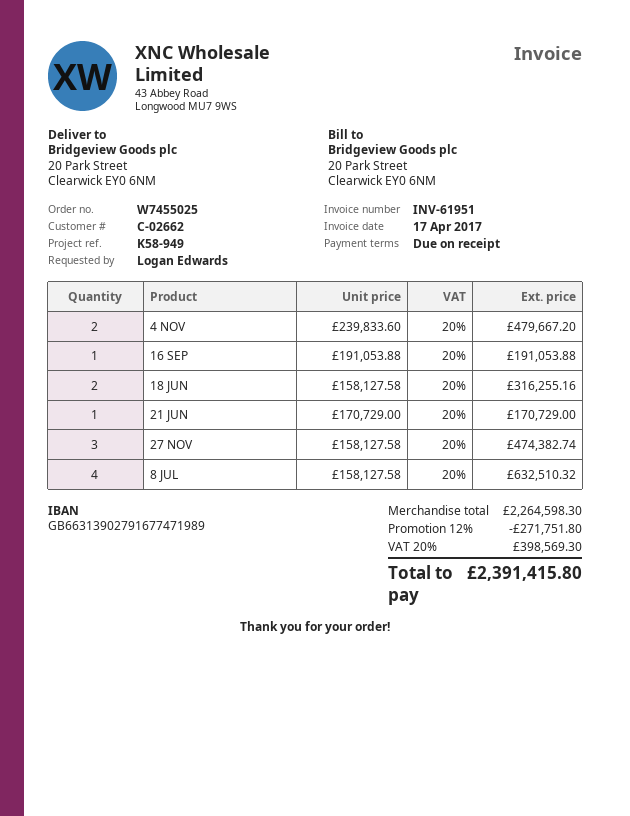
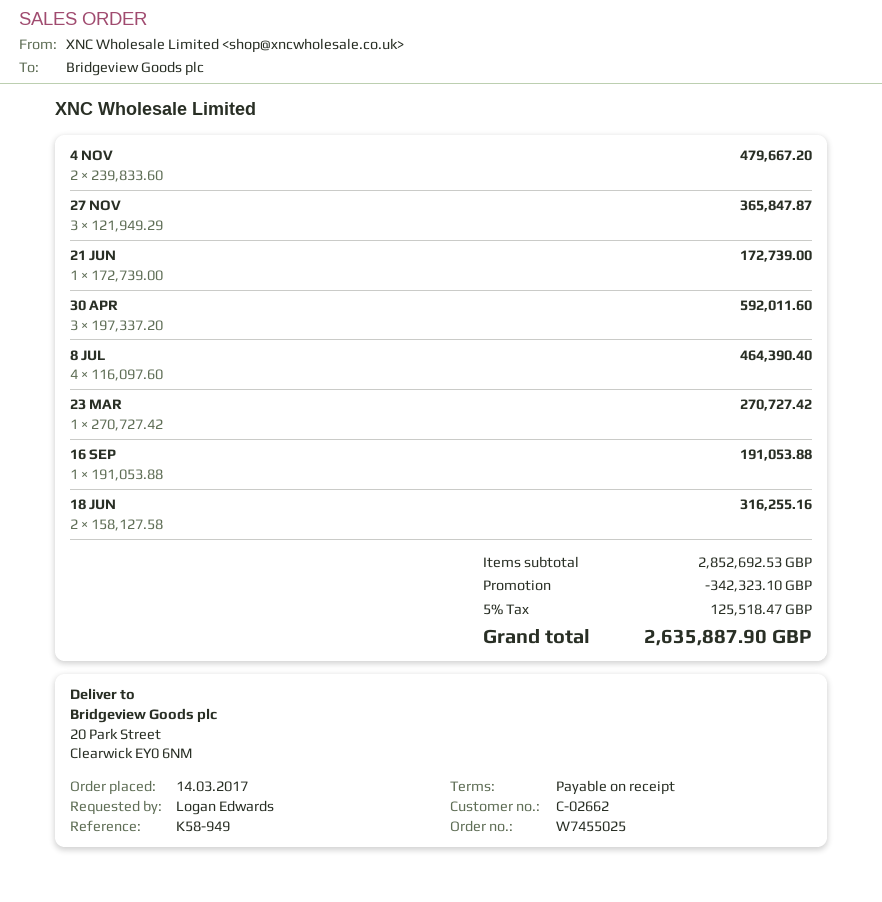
21 JUN: 1 x 170729.00 = 170729.00 -> 1 x 172739.00 = 172739.00
27 NOV: 3 x 158127.58 = 474382.74 -> 3 x 121949.29 = 365847.87
8 JUL: 4 x 158127.58 = 632510.32 -> 4 x 116097.60 = 464390.40
30 APR: none -> 3 x 197337.20 = 592011.60
23 MAR: none -> 1 x 270727.42 = 270727.42
subtotal: 2264598.30 -> 2852692.53
discount: 271751.80 -> 342323.10
tax: 20% = 398569.30 -> 5% = 125518.47
total: 2391415.80 -> 2635887.90

